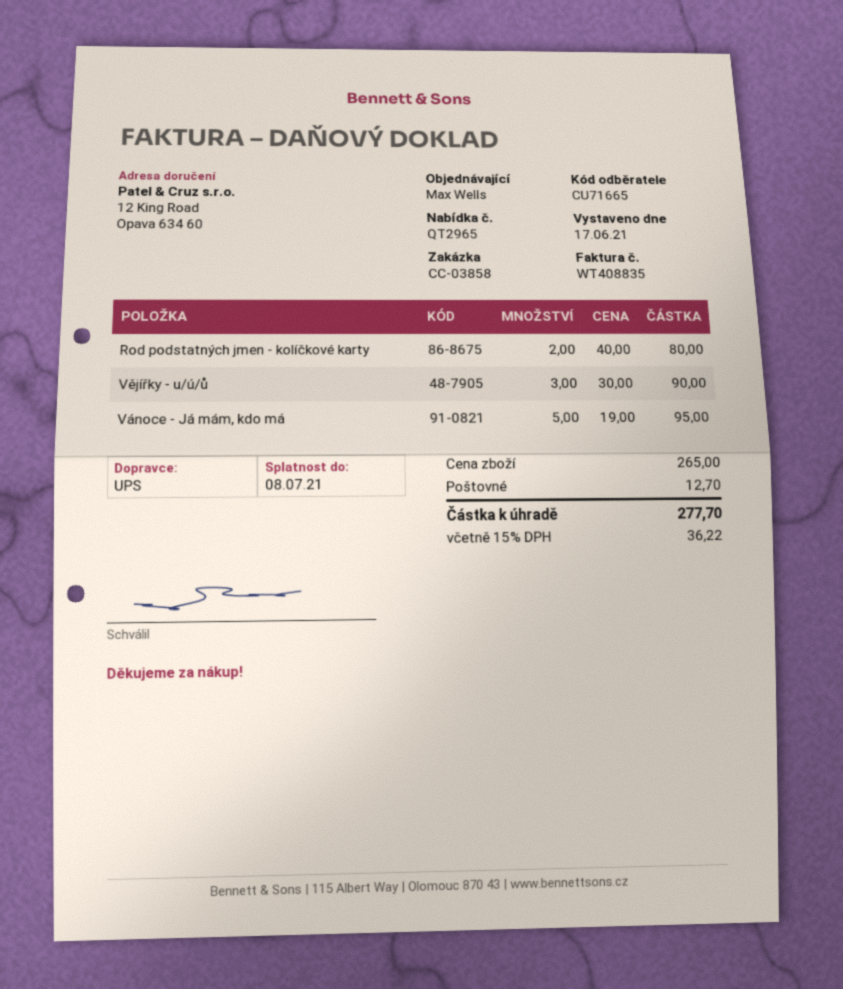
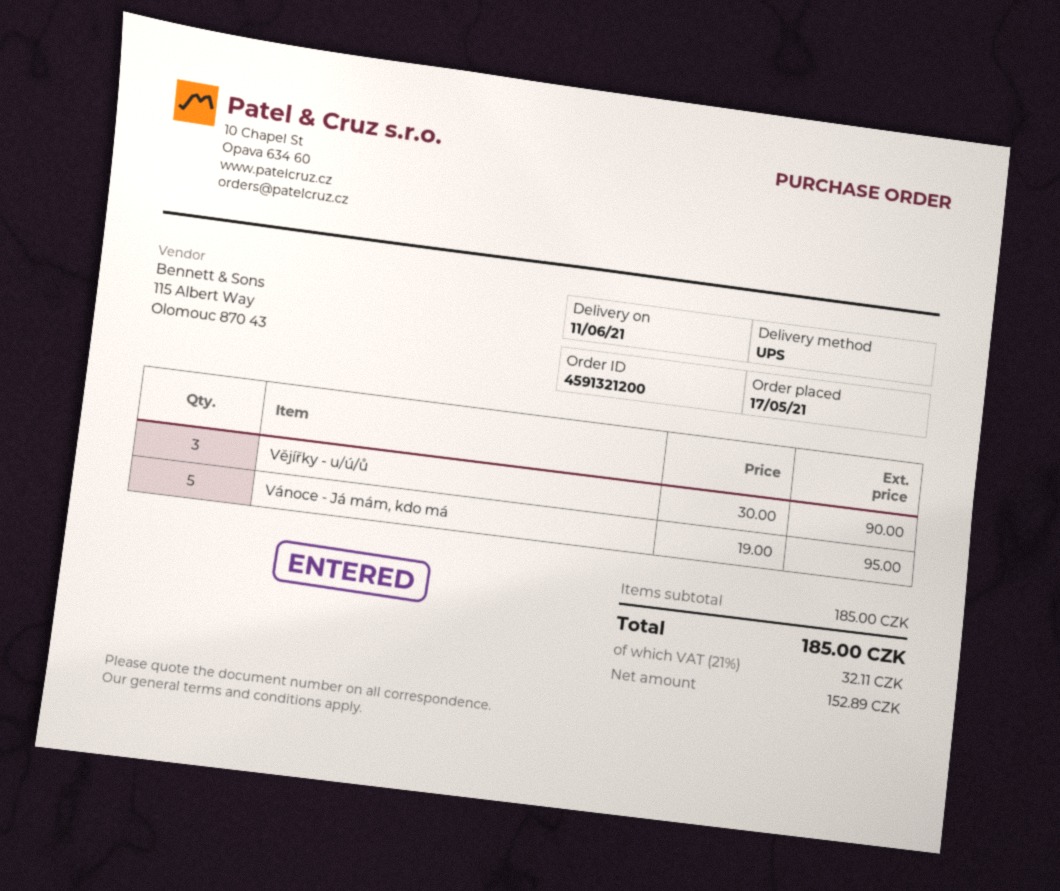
Rod podstatných jmen - kolíčkové karty: 2 x 40.00 = 80.00 -> none
subtotal: 265.00 -> 185.00
shipping: 12.70 -> none
tax: 15% = 36.22 -> 21% = 32.11
total: 277.70 -> 185.00

